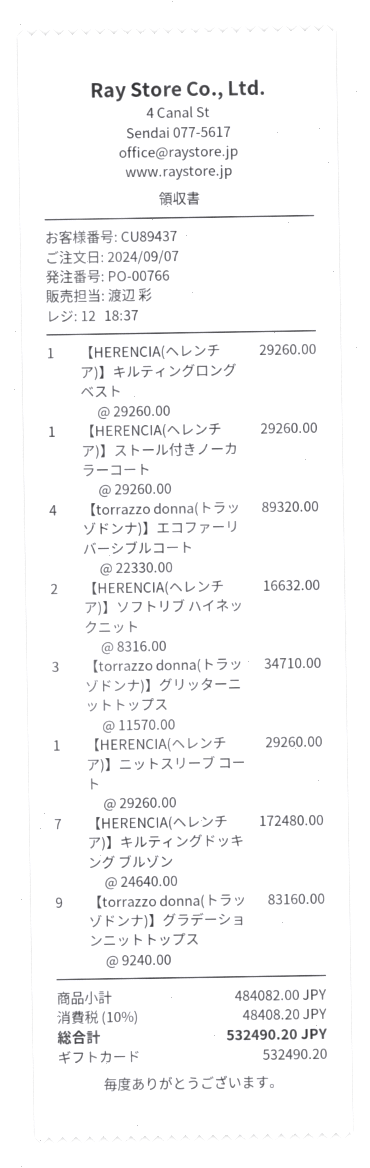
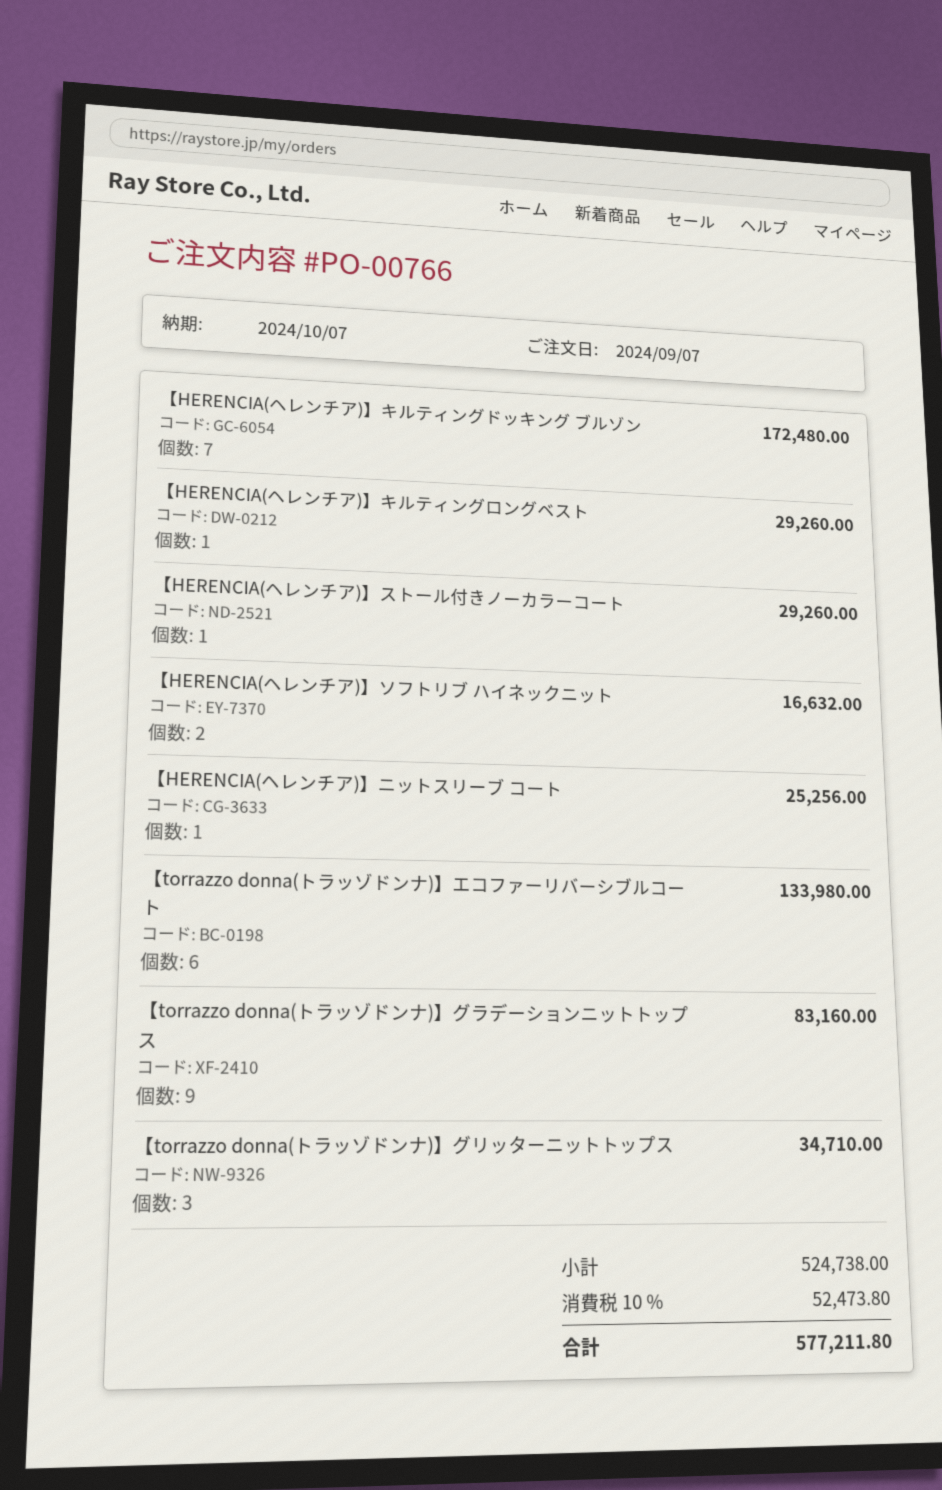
【torrazzo donna(トラッゾドンナ)】エコファーリバーシブルコート: 4 for 89320.00 -> 6 for 133980.00
【HERENCIA(ヘレンチア)】ニットスリーブ コート: 1 for 29260.00 -> 1 for 25256.00
subtotal: 484082.00 -> 524738.00
tax: 10% = 48408.20 -> 10% = 52473.80
total: 532490.20 -> 577211.80

